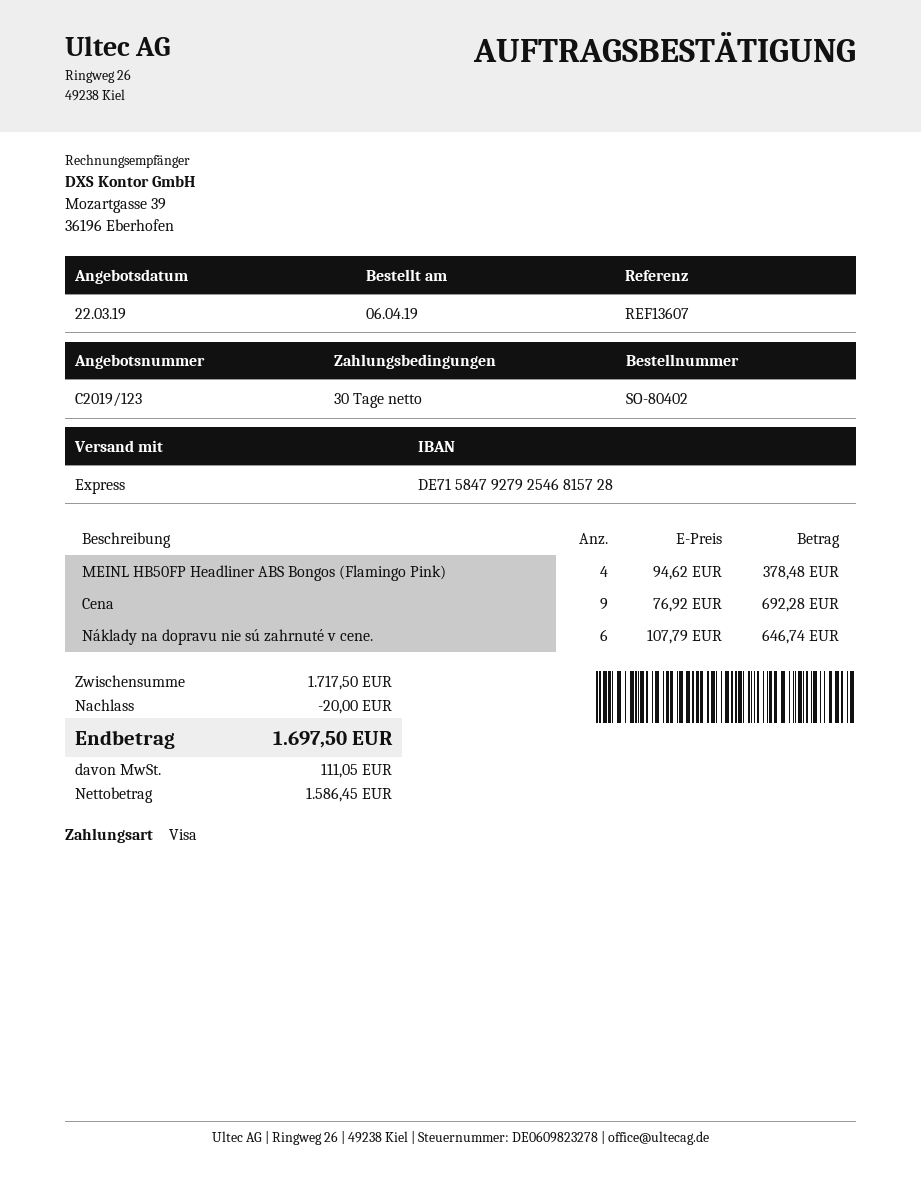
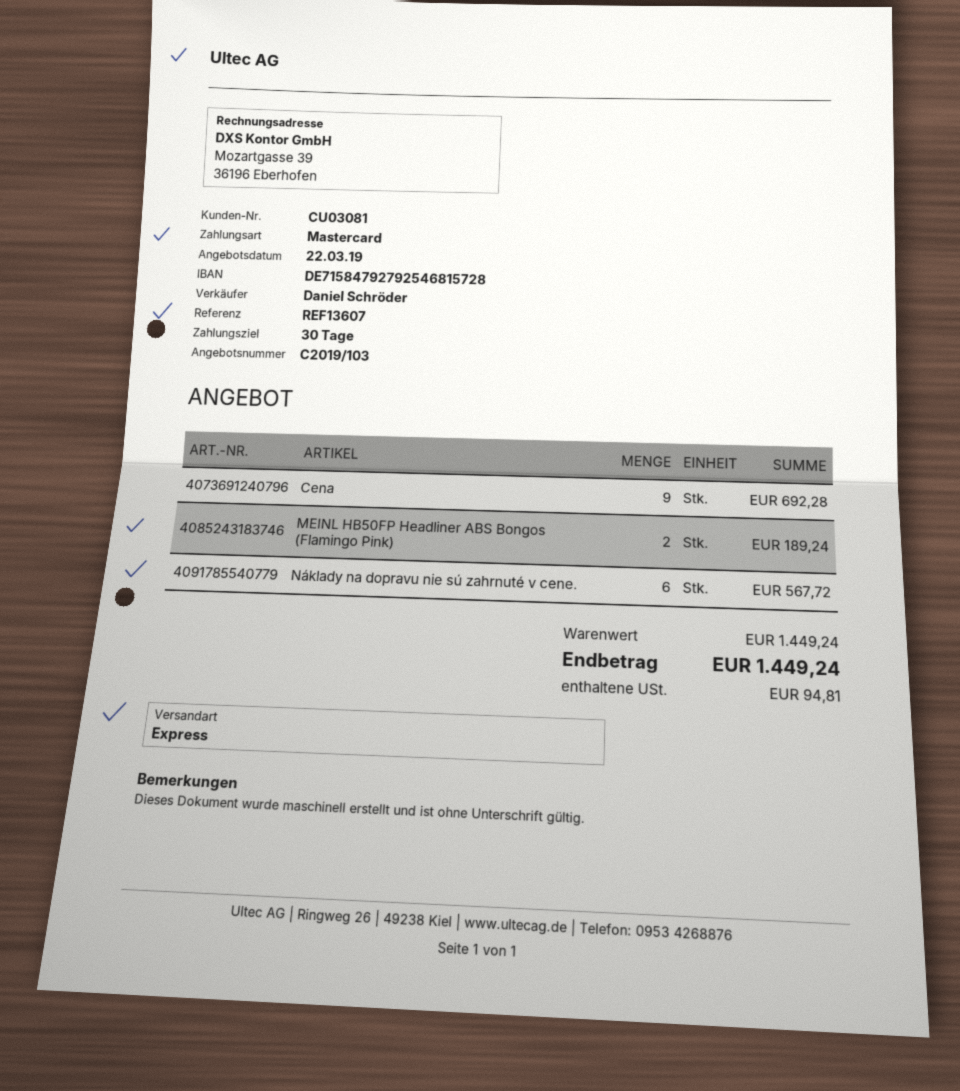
quote number: C2019/123 -> C2019/103
payment method: Visa -> Mastercard
MEINL HB50FP Headliner ABS Bongos (Flamingo Pink): 4 for 378.48 -> 2 for 189.24
Náklady na dopravu nie sú zahrnuté v cene.: 6 for 646.74 -> 6 for 567.72
subtotal: 1717.50 -> 1449.24
discount: 20.00 -> none
tax: 111.05 -> 94.81
total: 1697.50 -> 1449.24

